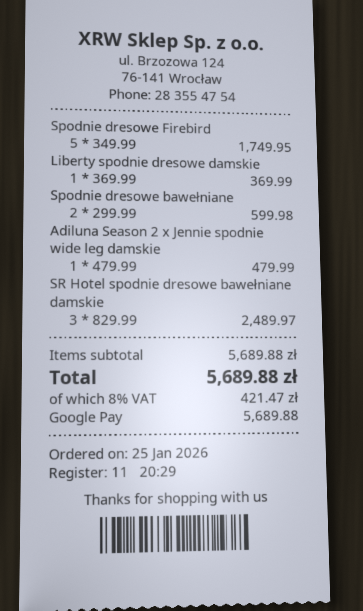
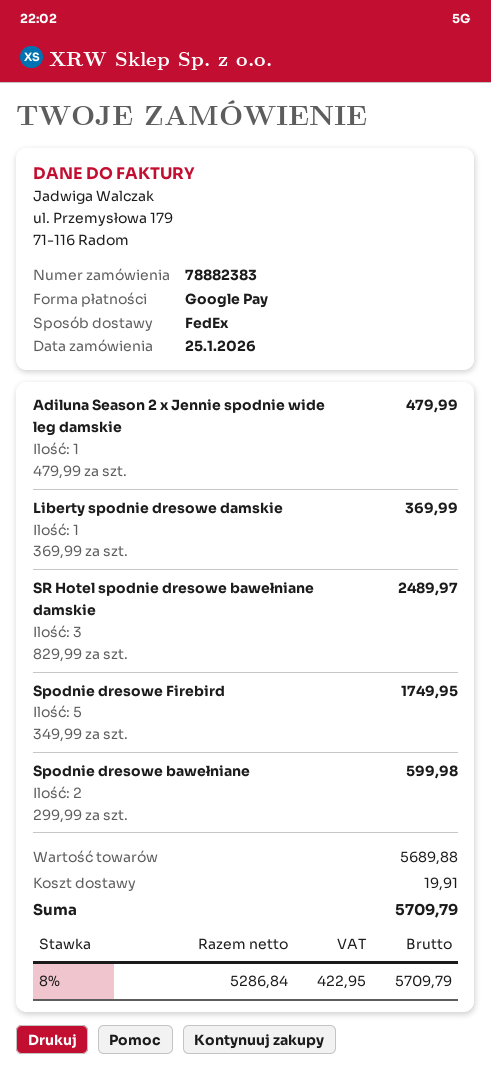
shipping: none -> 19.91
tax: 8% = 421.47 -> 8% = 422.95
total: 5689.88 -> 5709.79

